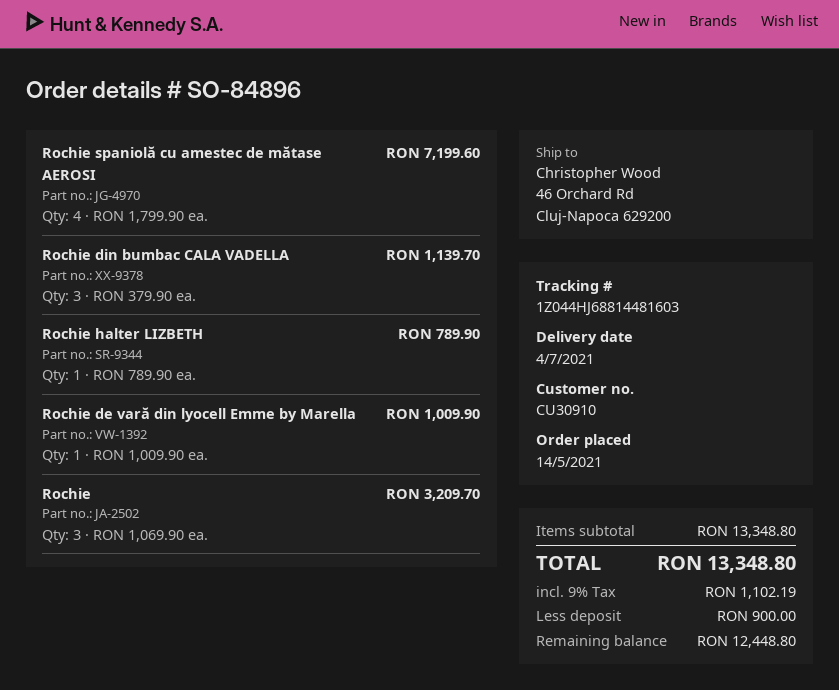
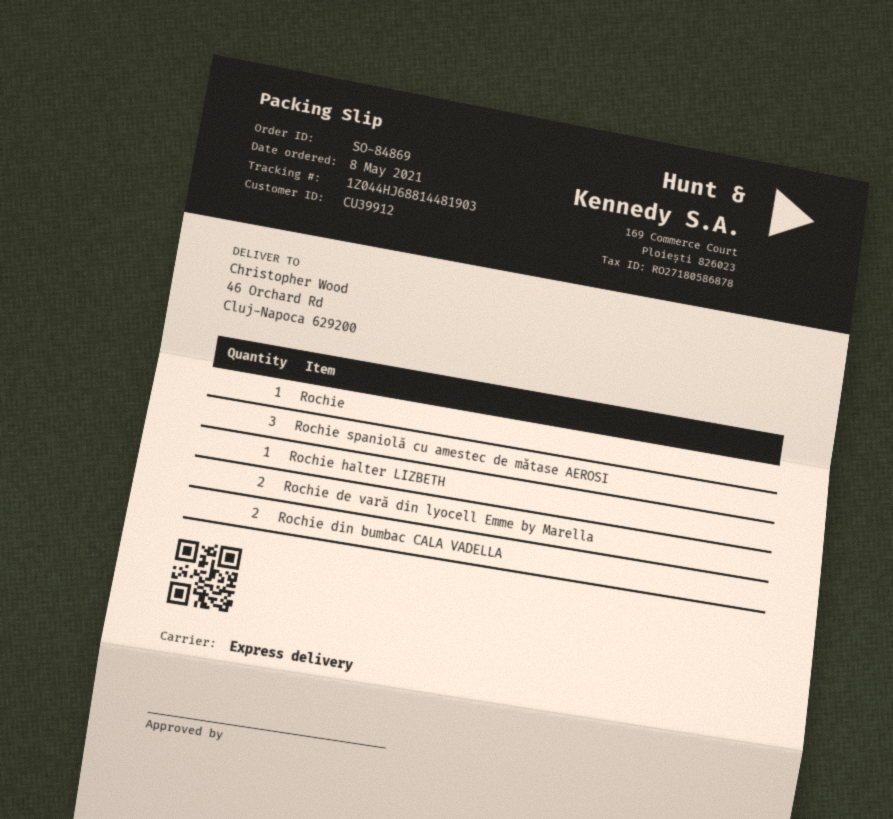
order number: SO-84896 -> SO-84869
order date: 2021-05-14 -> 2021-05-08
customer number: CU30910 -> CU39912
tracking number: 1Z044HJ68814481603 -> 1Z044HJ68814481903
Rochie spaniolă cu amestec de mătase AEROSI: 4 -> 3
Rochie din bumbac CALA VADELLA: 3 -> 2
Rochie de vară din lyocell Emme by Marella: 1 -> 2
Rochie: 3 -> 1

